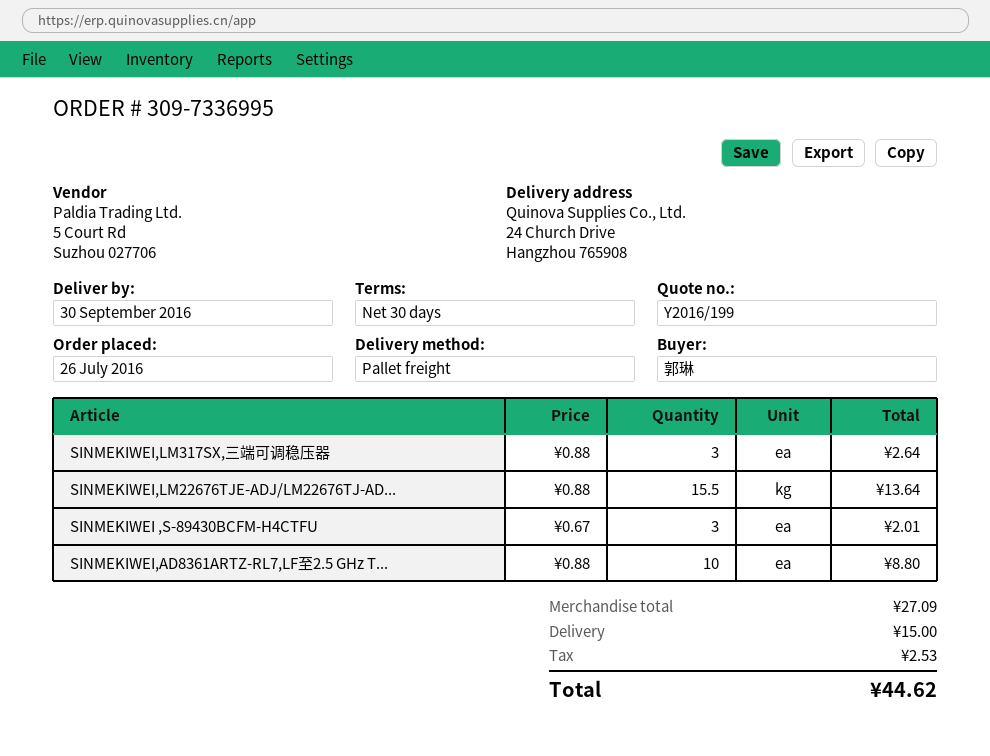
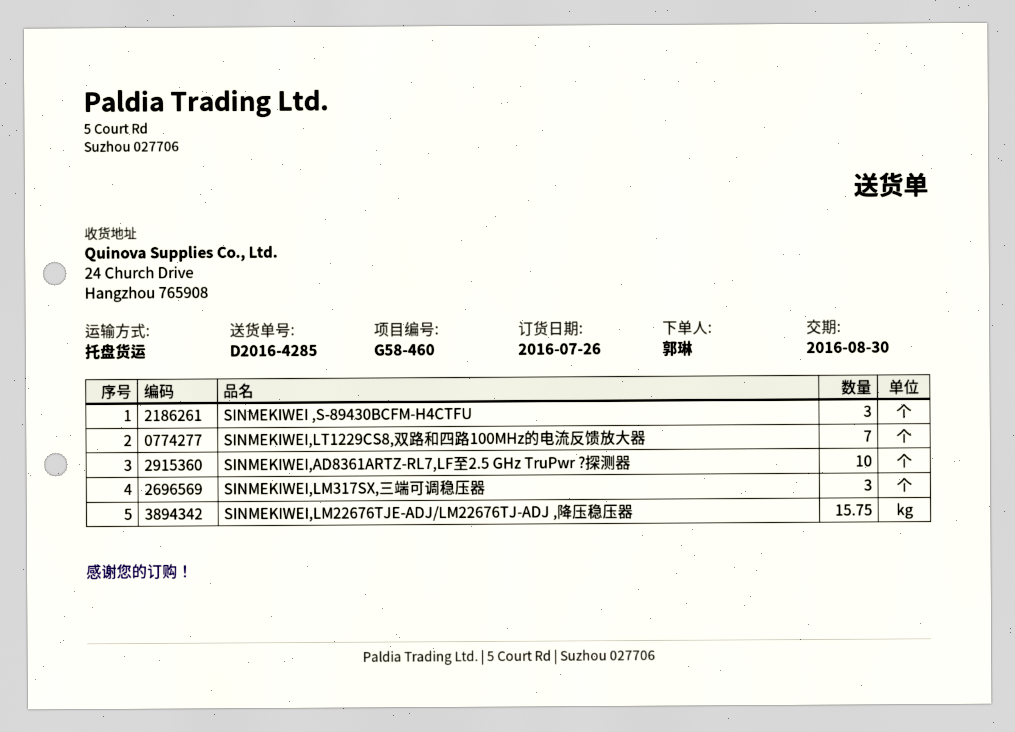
delivery date: 2016-09-30 -> 2016-08-30
SINMEKIWEI,LM22676TJE-ADJ/LM22676TJ-AD...: 15.5 -> 15.75
SINMEKIWEI,LT1229CS8,双路和四路100MHz的电流反馈放大器: none -> 7

